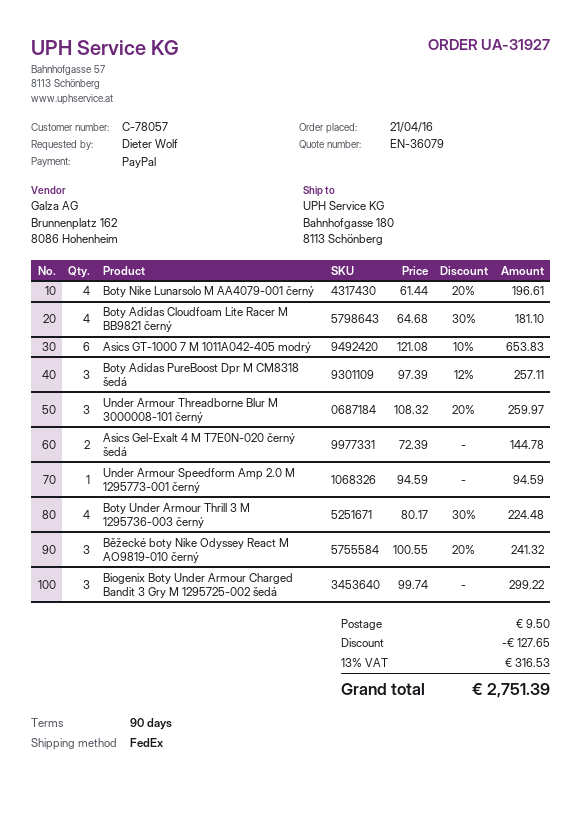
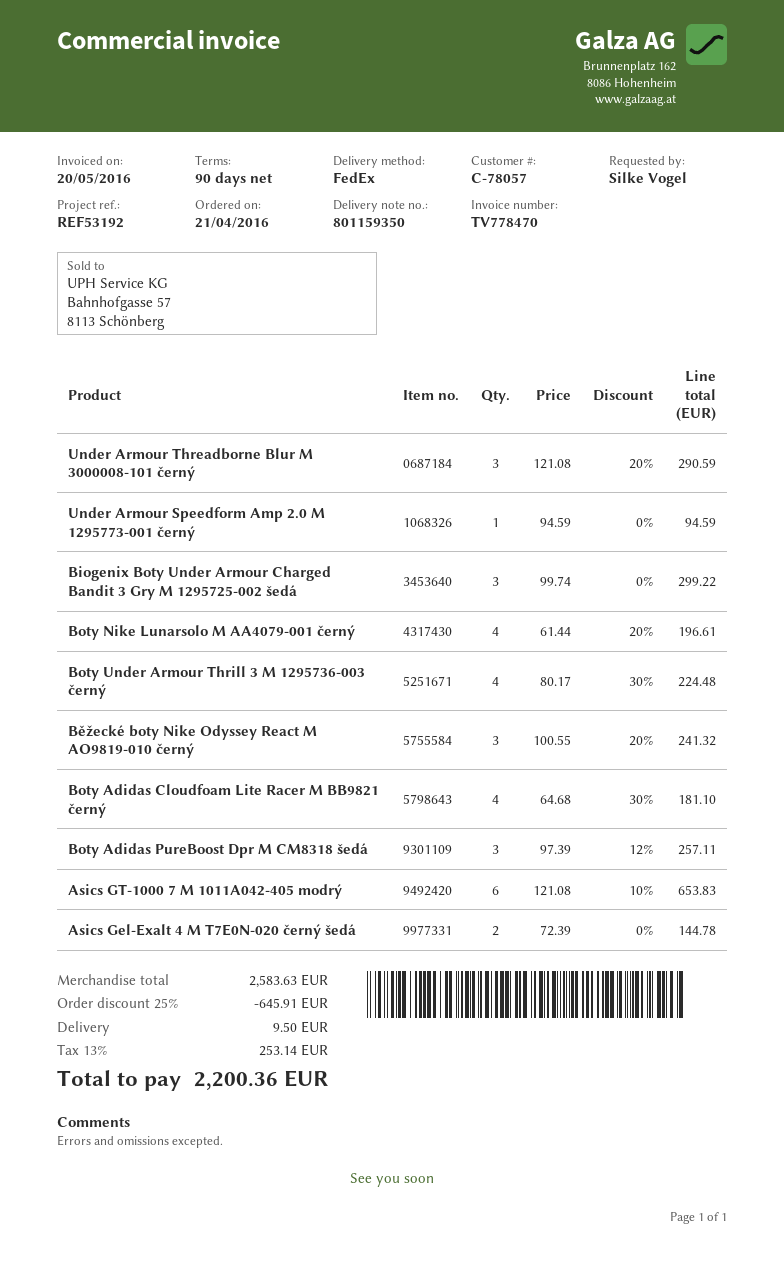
ordered by: Dieter Wolf -> Silke Vogel
Under Armour Threadborne Blur M 3000008-101 černý: 3 x 108.32 - 20% = 259.97 -> 3 x 121.08 - 20% = 290.59
discount: 127.65 -> 645.91
tax: 13% = 316.53 -> 13% = 253.14
total: 2751.39 -> 2200.36

